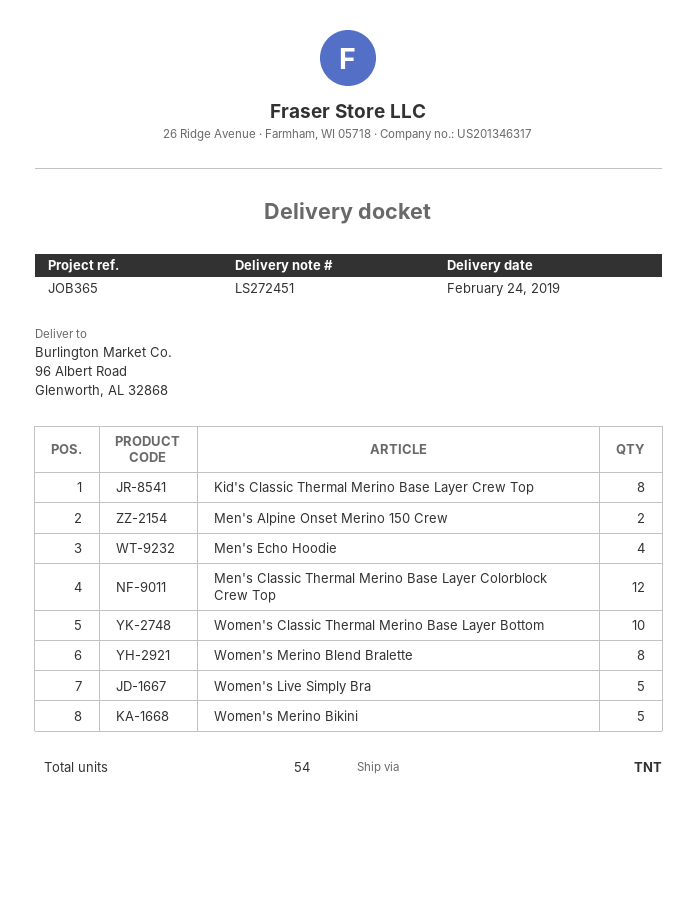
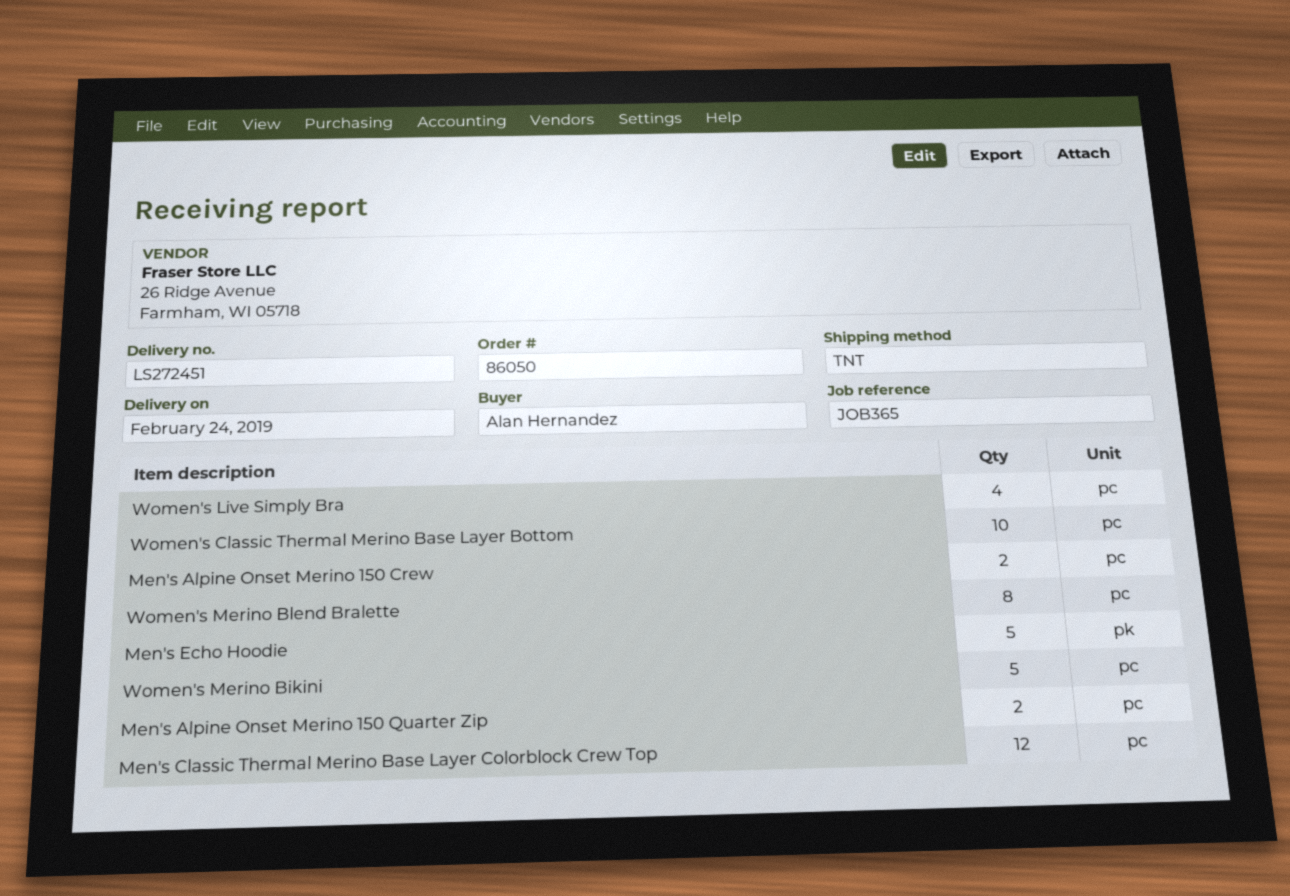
Kid's Classic Thermal Merino Base Layer Crew Top: 8 -> none
Men's Echo Hoodie: 4 -> 5
Women's Live Simply Bra: 5 -> 4
Men's Alpine Onset Merino 150 Quarter Zip: none -> 2

